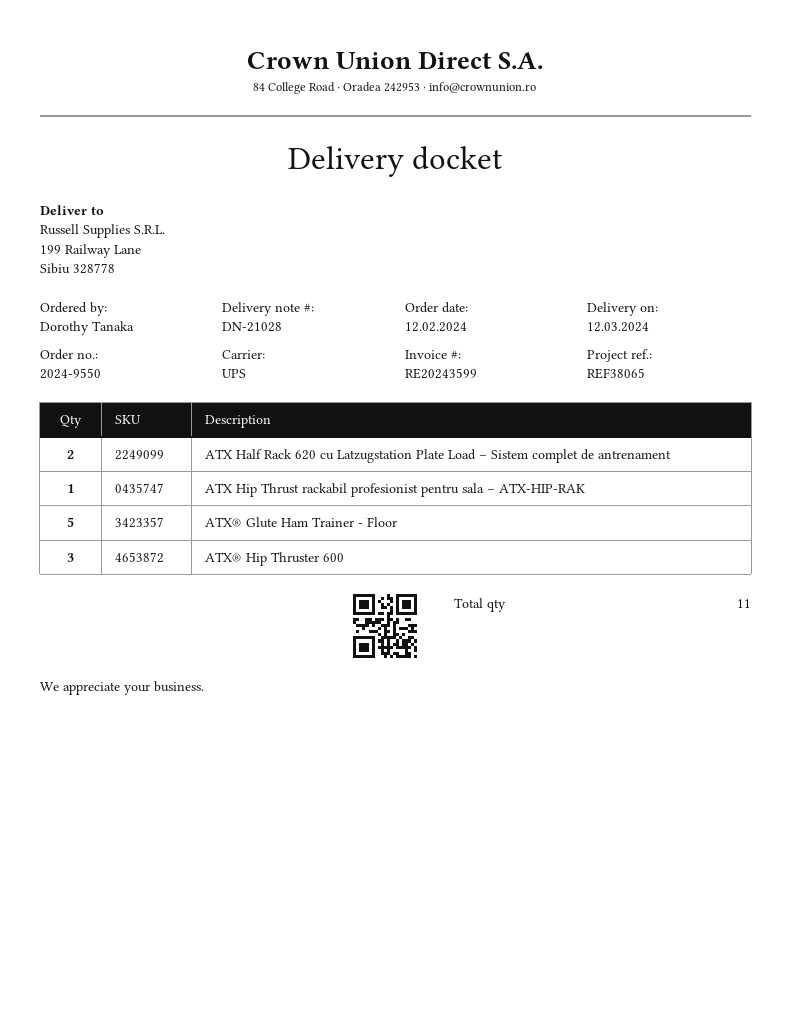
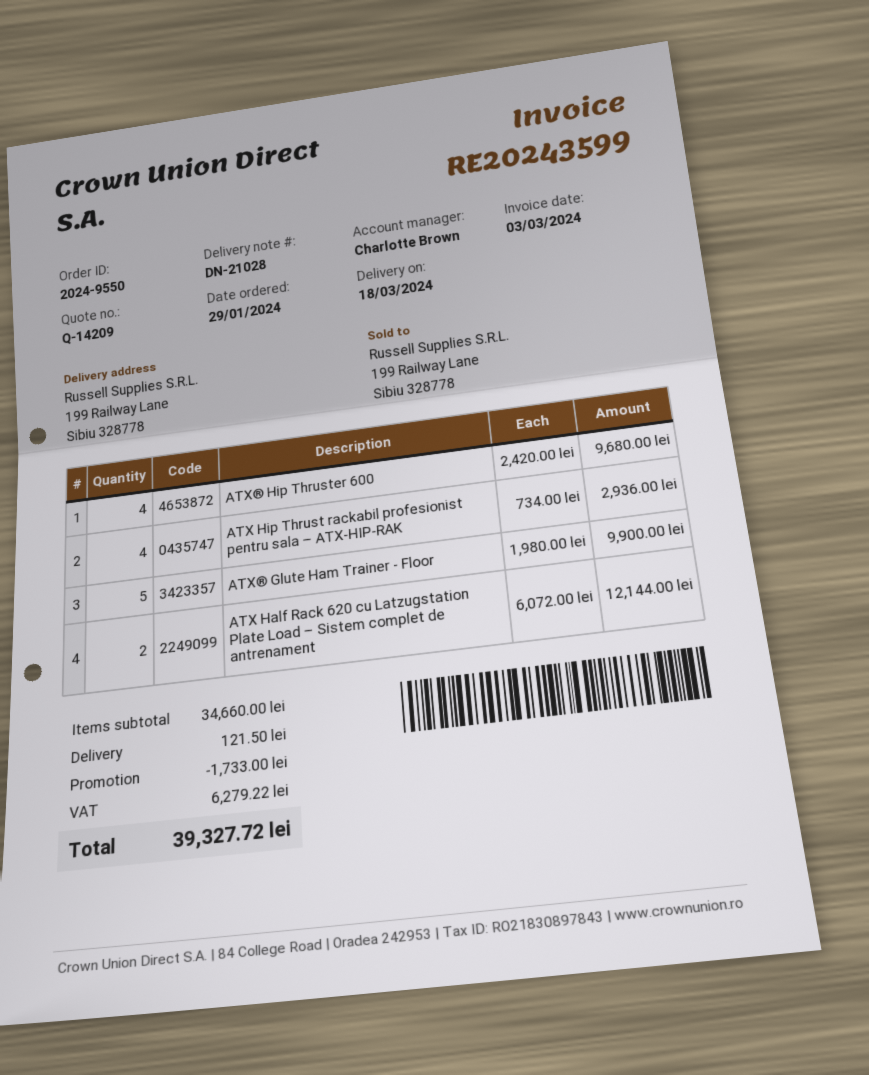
order date: 2024-02-12 -> 2024-01-29
delivery date: 2024-03-12 -> 2024-03-18
ATX Hip Thrust rackabil profesionist pentru sala – ATX-HIP-RAK: 1 -> 4
ATX® Hip Thruster 600: 3 -> 4

